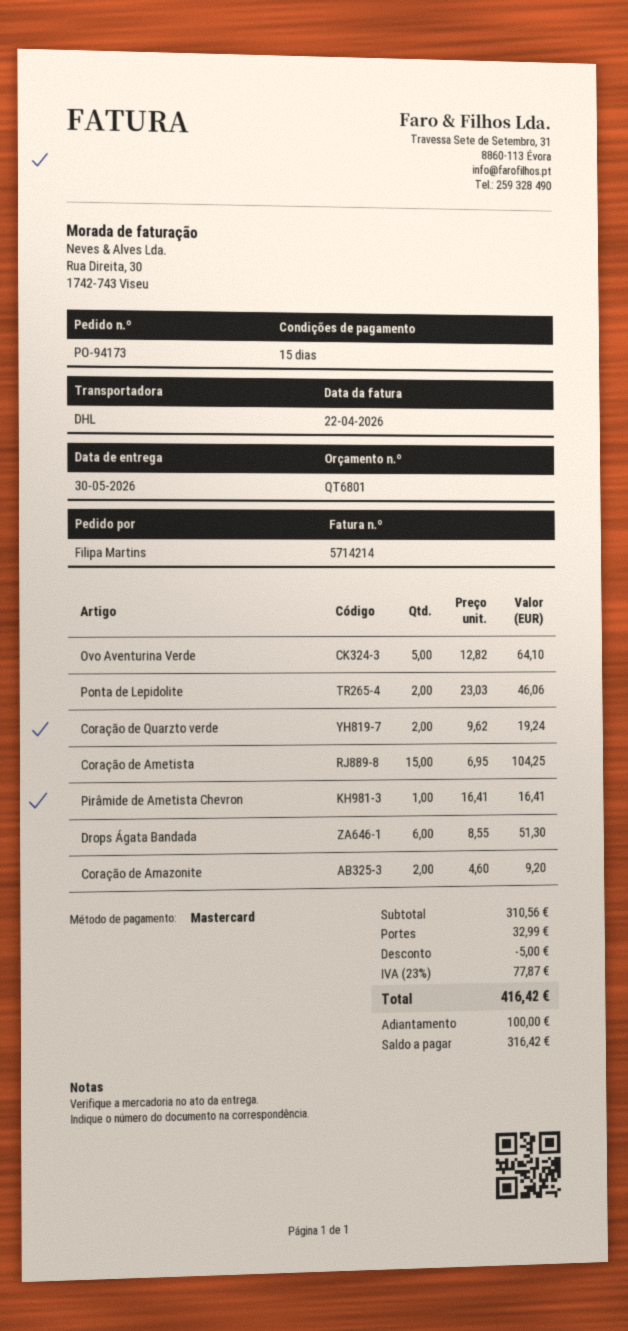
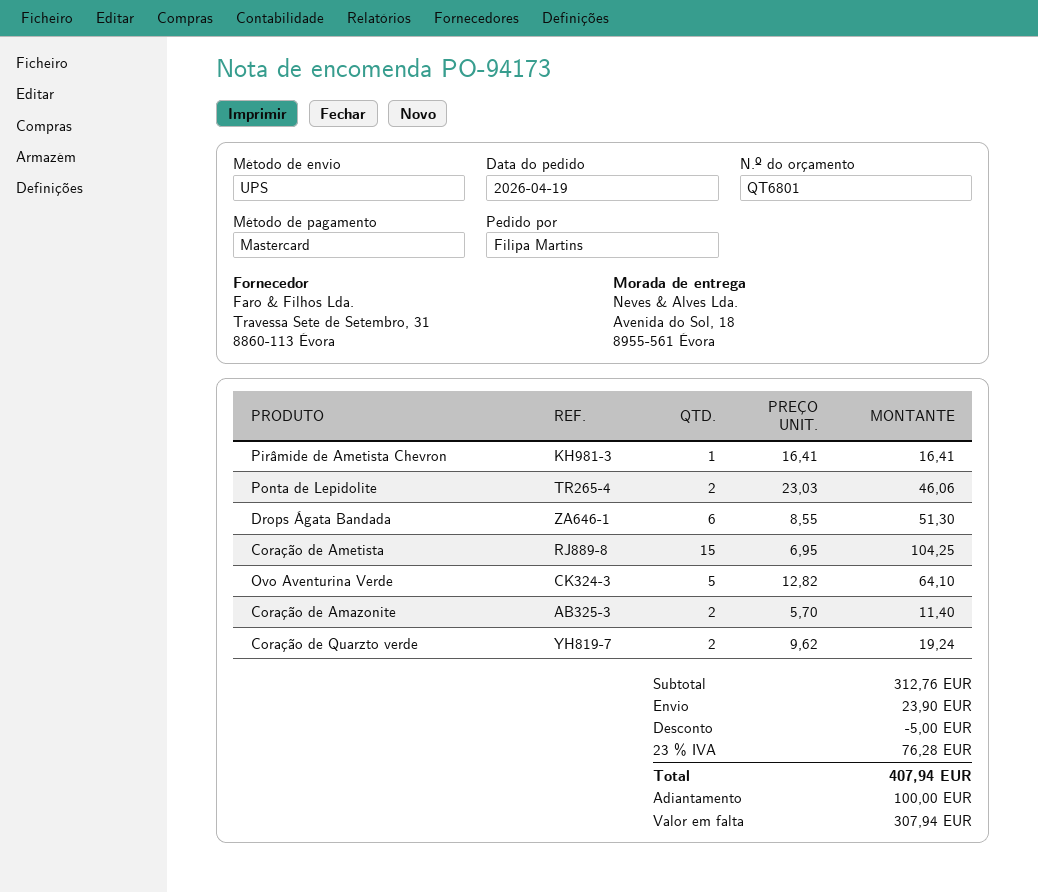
shipping method: DHL -> UPS
Coração de Amazonite: 2 x 4.60 = 9.20 -> 2 x 5.70 = 11.40
subtotal: 310.56 -> 312.76
shipping: 32.99 -> 23.90
tax: 23% = 77.87 -> 23% = 76.28
total: 416.42 -> 407.94
balance: 316.42 -> 307.94

